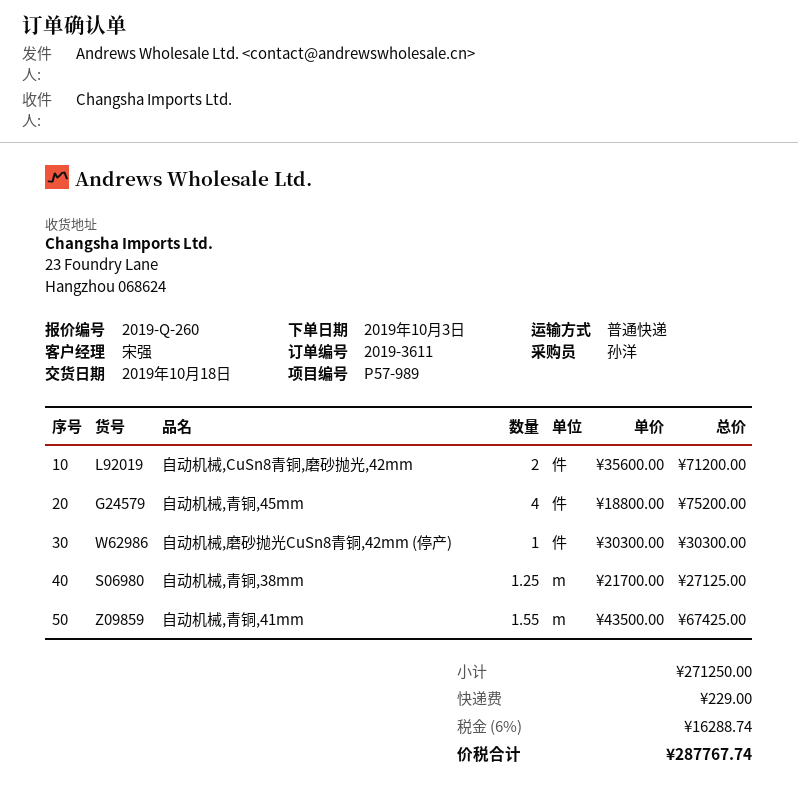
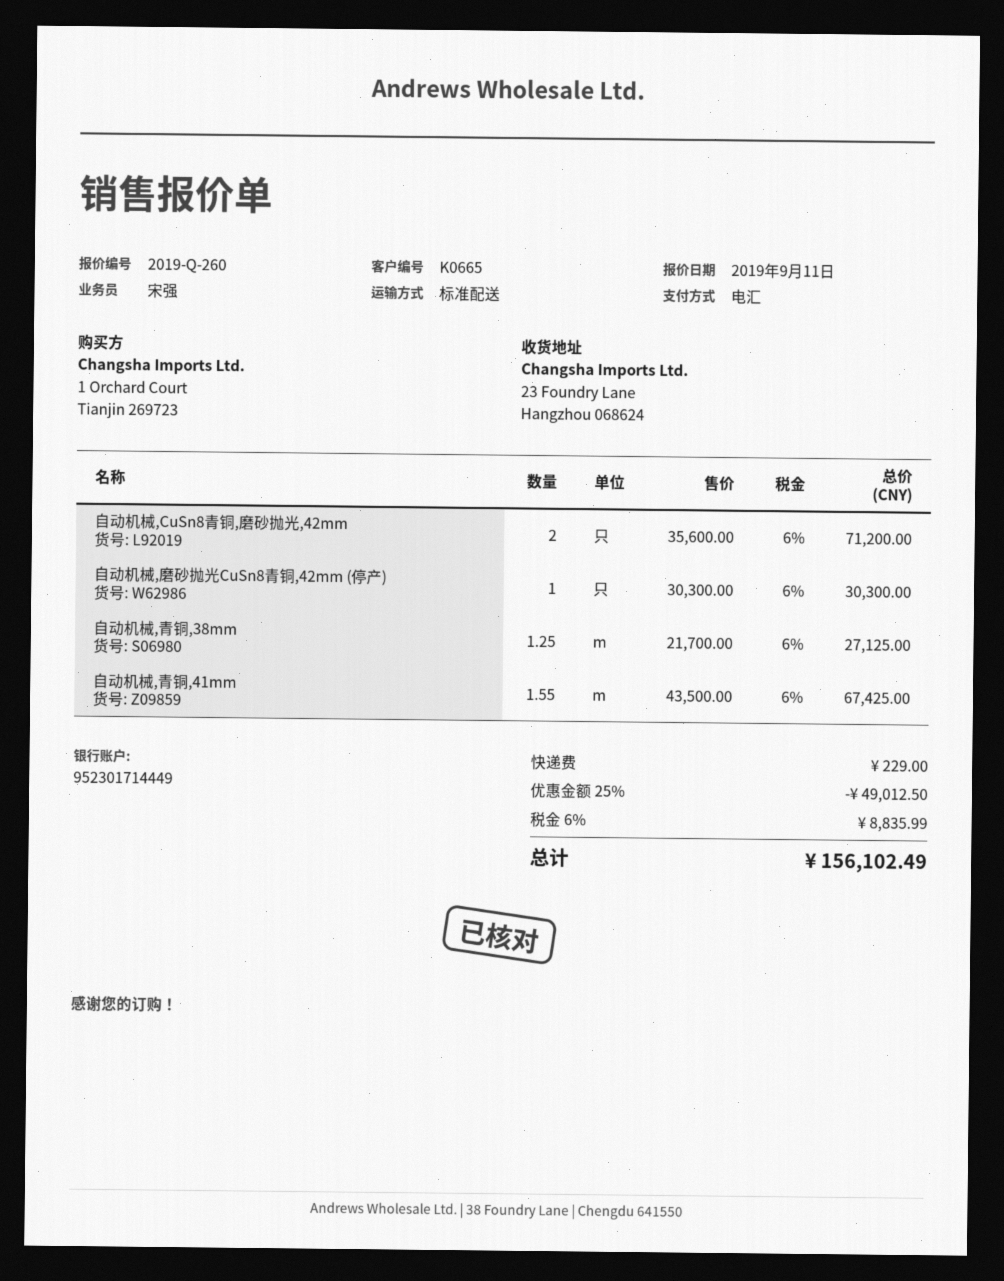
自动机械,青铜,45mm: 4 x 18800.00 = 75200.00 -> none
discount: none -> 25% = 49012.50
tax: 6% = 16288.74 -> 6% = 8835.99
total: 287767.74 -> 156102.49

